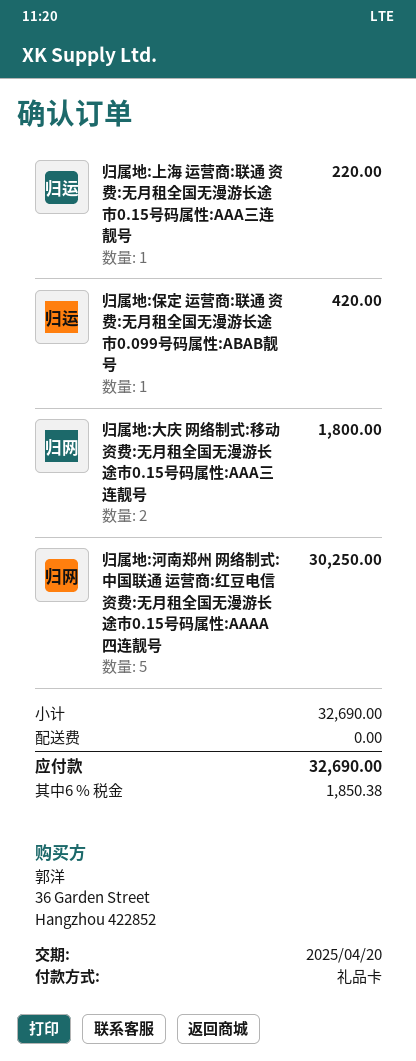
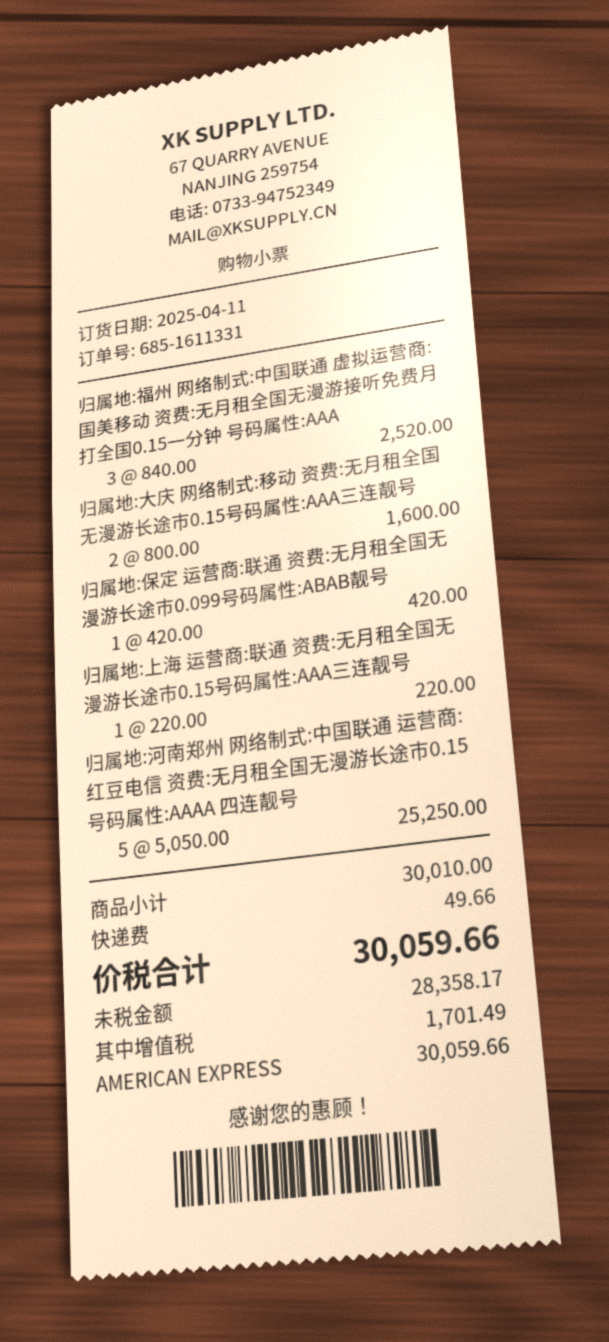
payment method: gift card -> American Express
归属地:大庆 网络制式:移动 资费:无月租全国无漫游长途市0.15号码属性:AAA三连靓号: 2 for 1800.00 -> 2 for 1600.00
归属地:河南郑州 网络制式:中国联通 运营商:红豆电信 资费:无月租全国无漫游长途市0.15号码属性:AAAA 四连靓号: 5 for 30250.00 -> 5 for 25250.00
归属地:福州 网络制式:中国联通 虚拟运营商:国美移动 资费:无月租全国无漫游接听免费月打全国0.15一分钟 号码属性:AAA: none -> 3 for 2520.00
subtotal: 32690.00 -> 30010.00
shipping: 0.00 -> 49.66
tax: 1850.38 -> 1701.49
total: 32690.00 -> 30059.66

